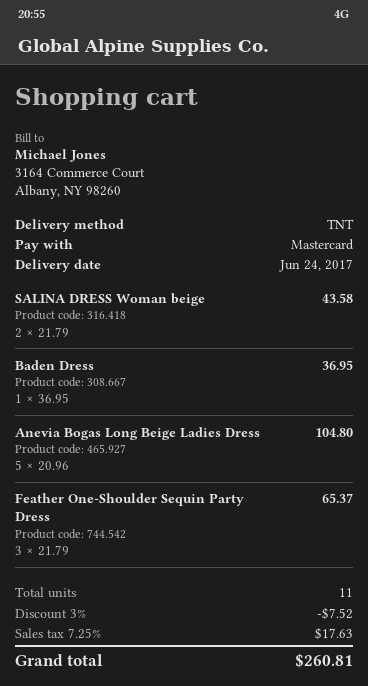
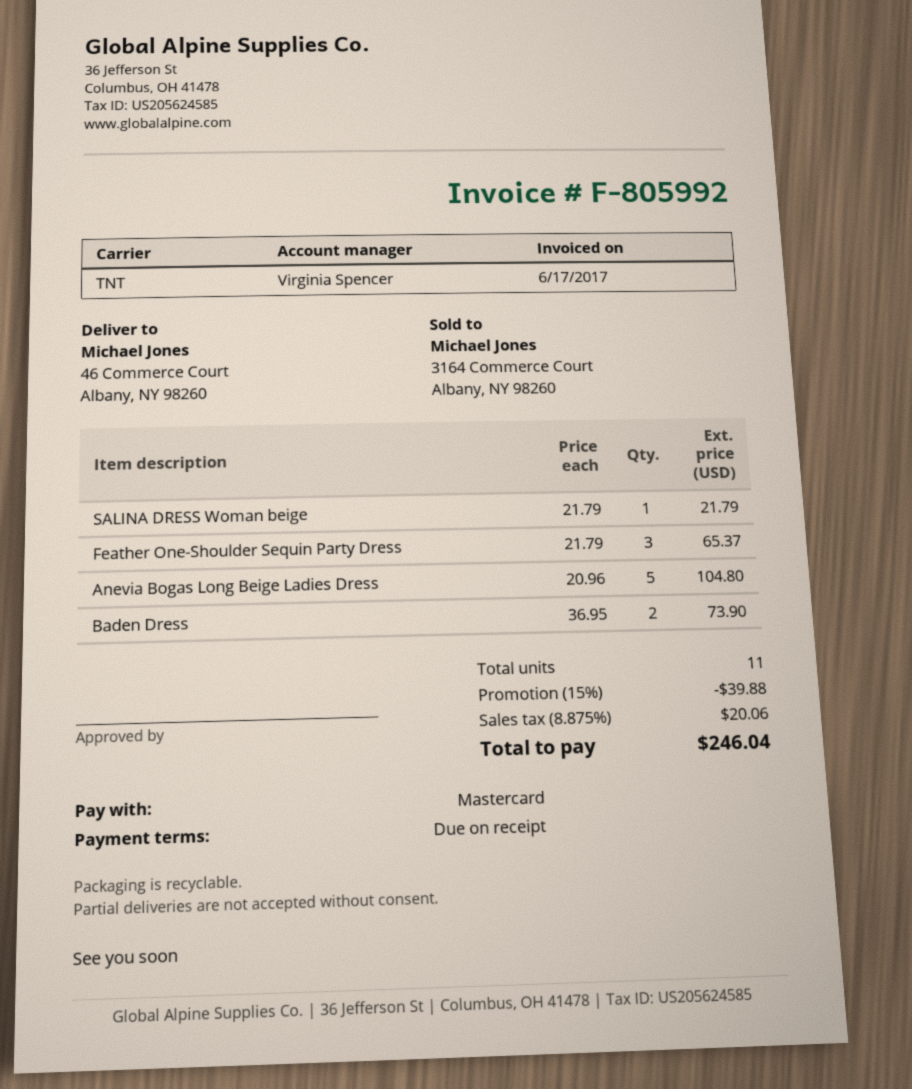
SALINA DRESS Woman beige: 2 x 21.79 = 43.58 -> 1 x 21.79 = 21.79
Baden Dress: 1 x 36.95 = 36.95 -> 2 x 36.95 = 73.90
discount: 3% = 7.52 -> 15% = 39.88
tax: 7.25% = 17.63 -> 8.875% = 20.06
total: 260.81 -> 246.04

